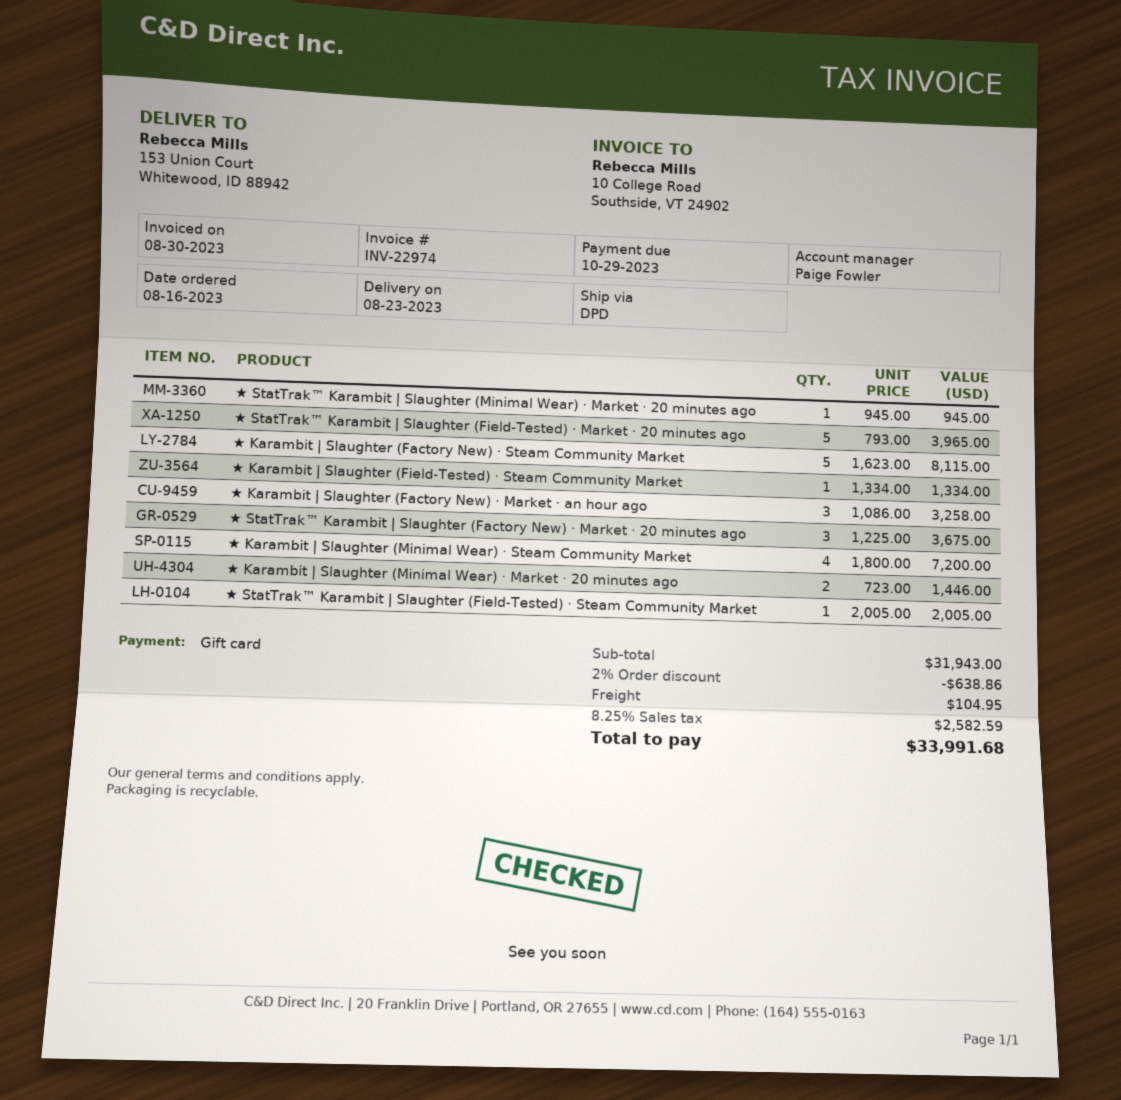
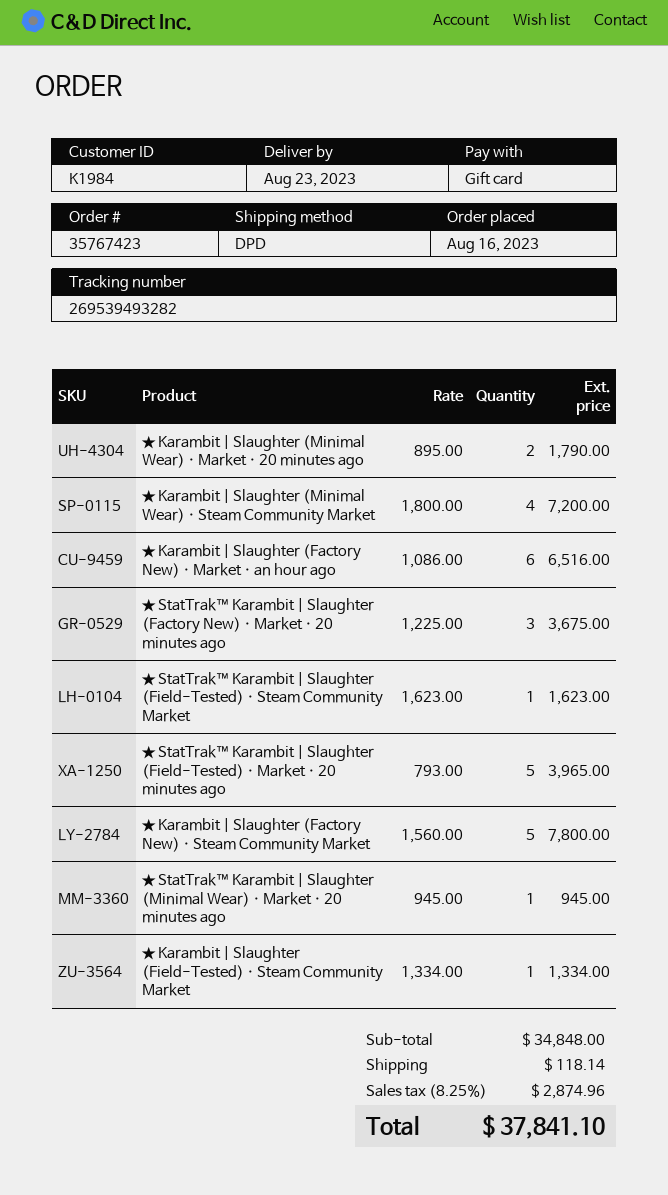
★ Karambit | Slaughter (Factory New) · Steam Community Market: 5 x 1623.00 = 8115.00 -> 5 x 1560.00 = 7800.00
★ Karambit | Slaughter (Factory New) · Market · an hour ago: 3 x 1086.00 = 3258.00 -> 6 x 1086.00 = 6516.00
★ Karambit | Slaughter (Minimal Wear) · Market · 20 minutes ago: 2 x 723.00 = 1446.00 -> 2 x 895.00 = 1790.00
★ StatTrak™ Karambit | Slaughter (Field-Tested) · Steam Community Market: 1 x 2005.00 = 2005.00 -> 1 x 1623.00 = 1623.00
subtotal: 31943.00 -> 34848.00
discount: 2% = 638.86 -> none
shipping: 104.95 -> 118.14
tax: 8.25% = 2582.59 -> 8.25% = 2874.96
total: 33991.68 -> 37841.10

